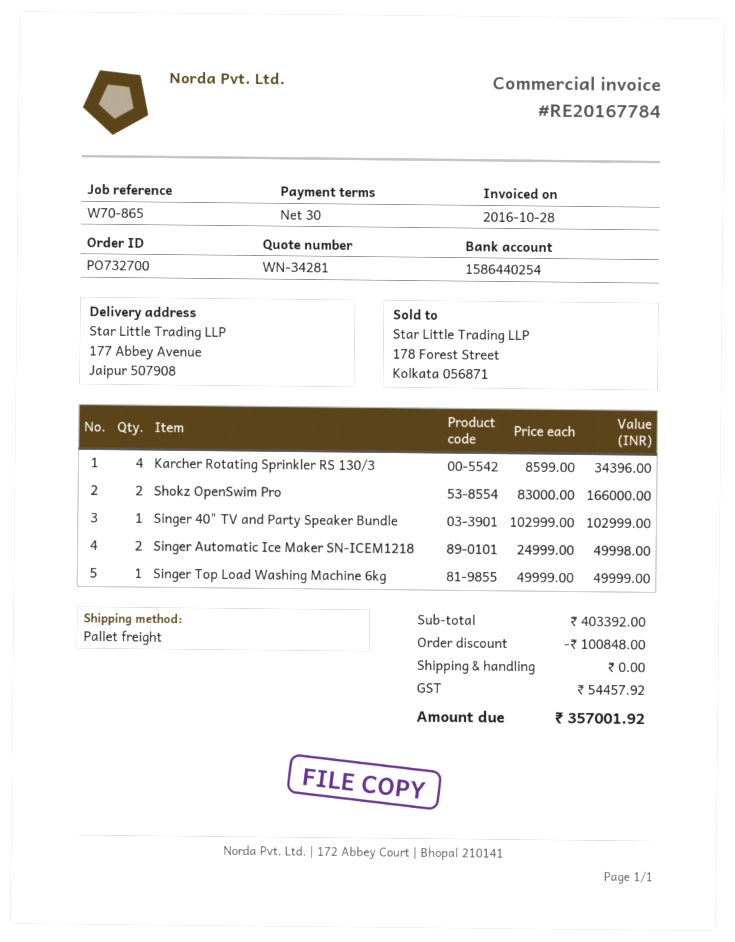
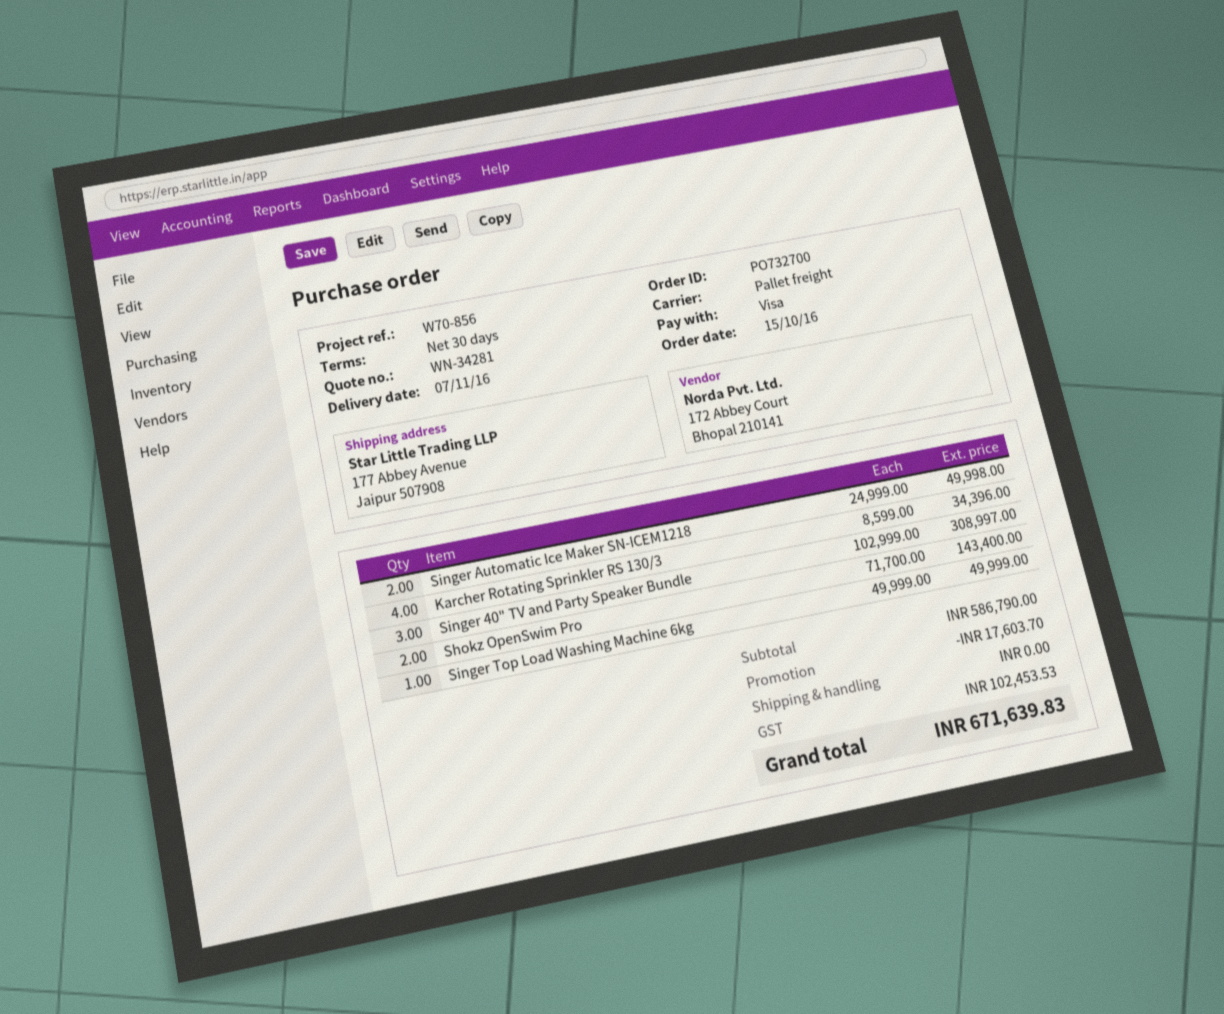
reference: W70-865 -> W70-856
Shokz OpenSwim Pro: 2 x 83000.00 = 166000.00 -> 2 x 71700.00 = 143400.00
Singer 40" TV and Party Speaker Bundle: 1 x 102999.00 = 102999.00 -> 3 x 102999.00 = 308997.00
subtotal: 403392.00 -> 586790.00
discount: 100848.00 -> 17603.70
tax: 54457.92 -> 102453.53
total: 357001.92 -> 671639.83

